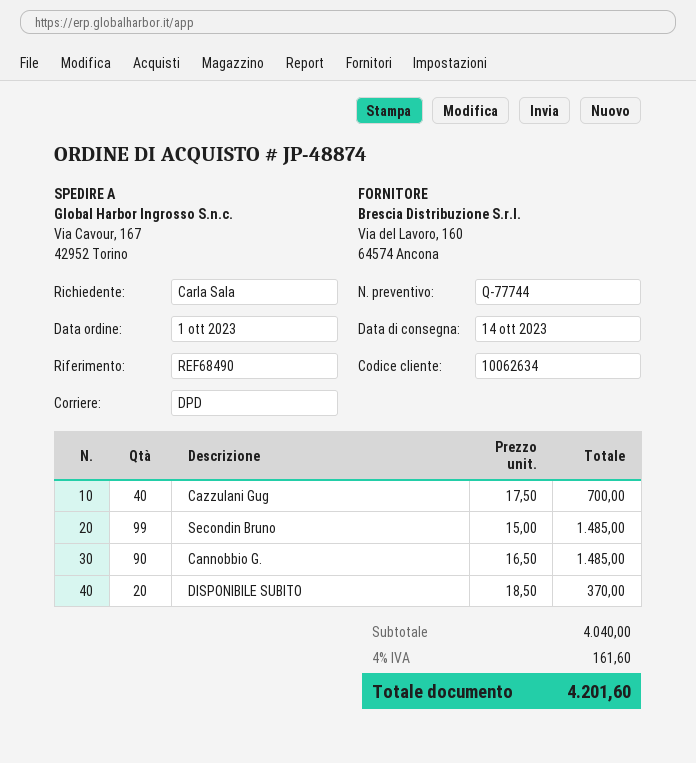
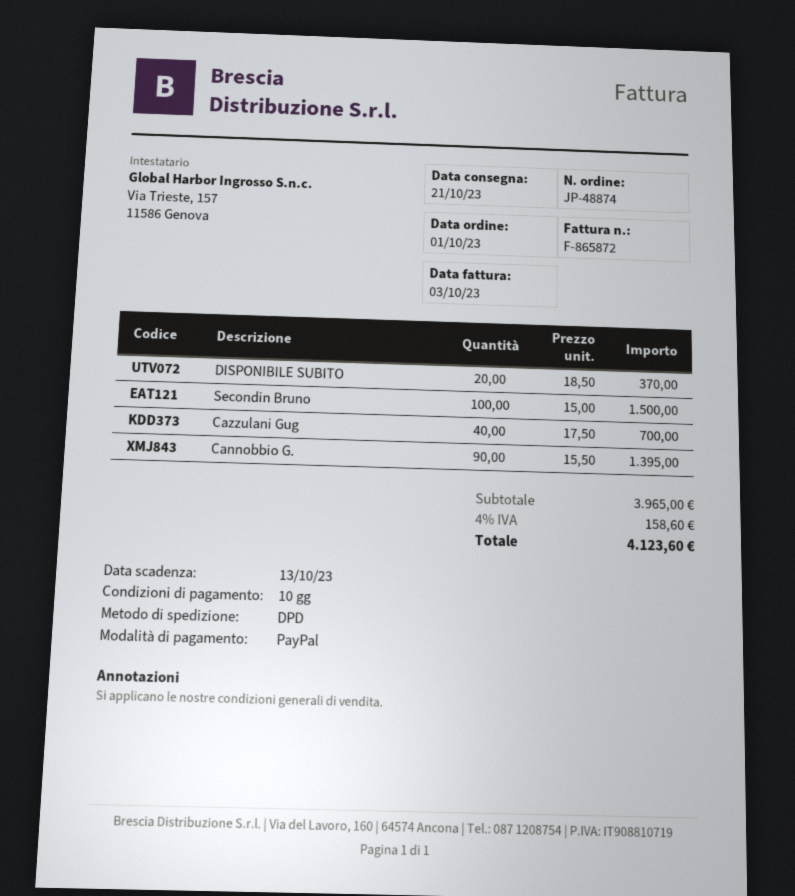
delivery date: 2023-10-14 -> 2023-10-21
Secondin Bruno: 99 x 15.00 = 1485.00 -> 100 x 15.00 = 1500.00
Cannobbio G.: 90 x 16.50 = 1485.00 -> 90 x 15.50 = 1395.00
subtotal: 4040.00 -> 3965.00
tax: 4% = 161.60 -> 4% = 158.60
total: 4201.60 -> 4123.60

